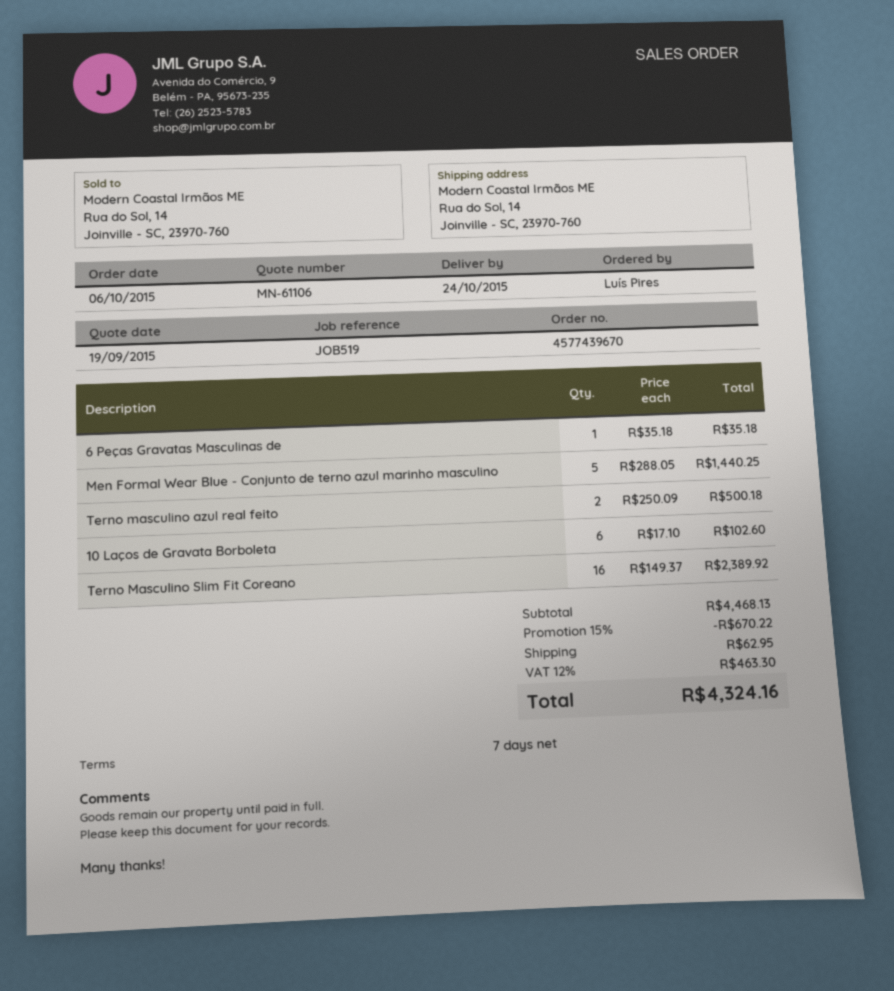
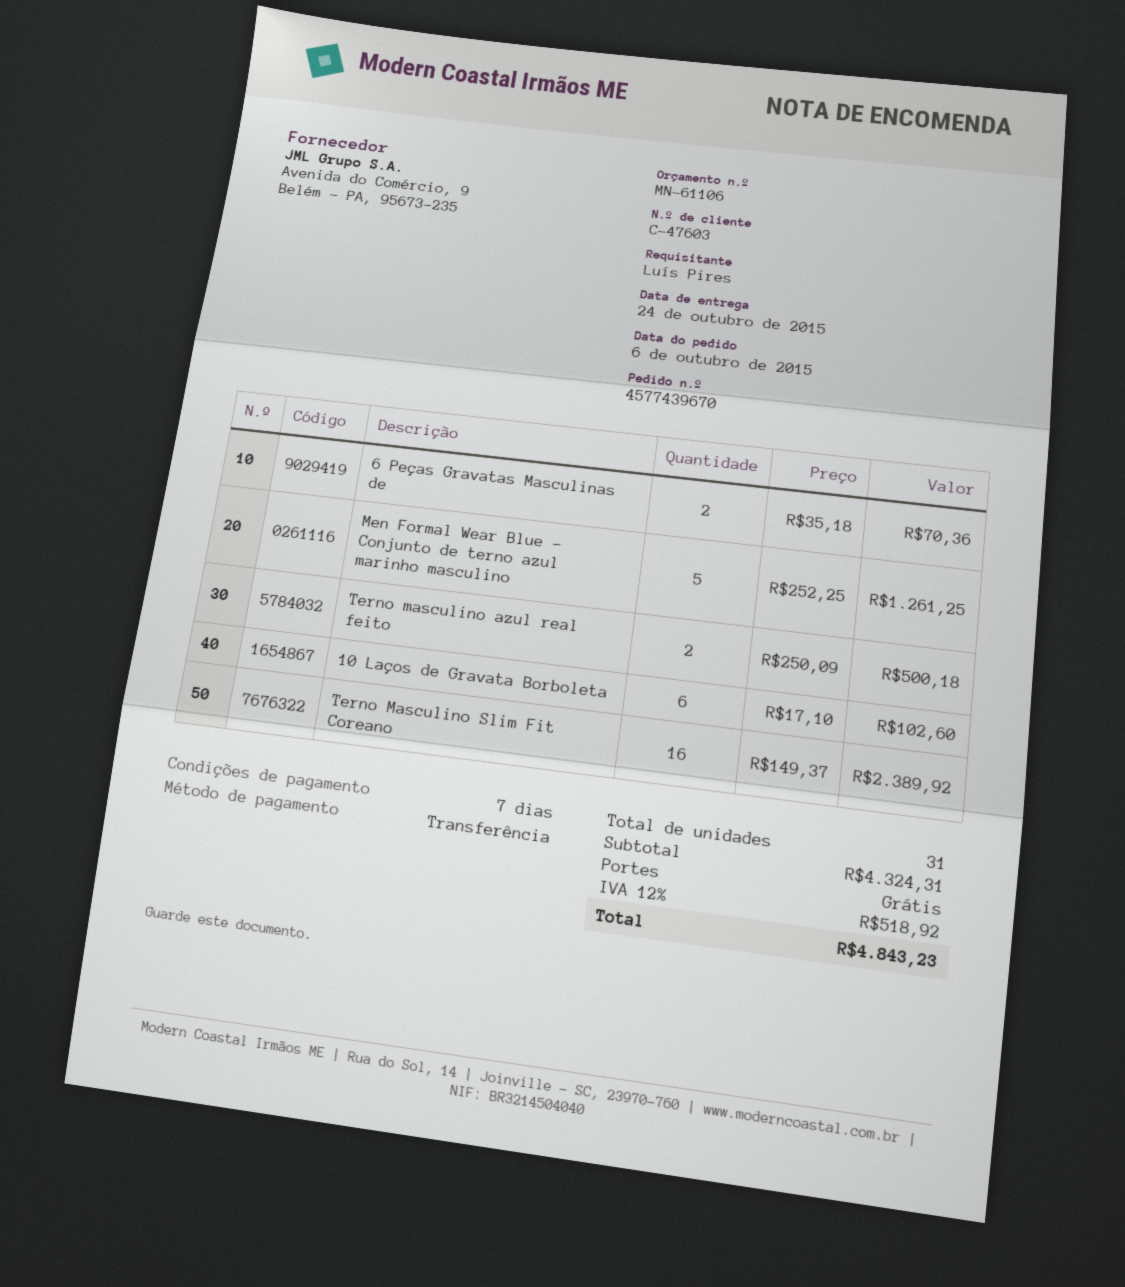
6 Peças Gravatas Masculinas de: 1 x 35.18 = 35.18 -> 2 x 35.18 = 70.36
Men Formal Wear Blue - Conjunto de terno azul marinho masculino: 5 x 288.05 = 1440.25 -> 5 x 252.25 = 1261.25
subtotal: 4468.13 -> 4324.31
discount: 15% = 670.22 -> none
shipping: 62.95 -> 0.00
tax: 12% = 463.30 -> 12% = 518.92
total: 4324.16 -> 4843.23

